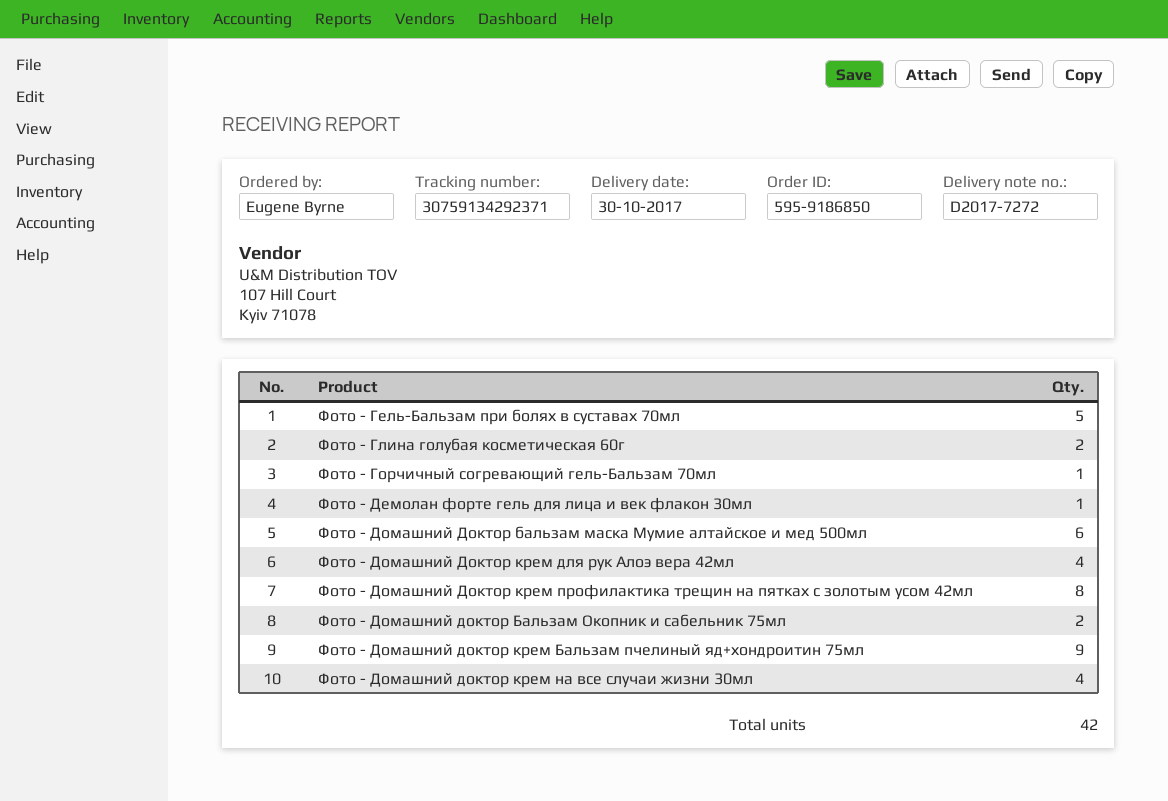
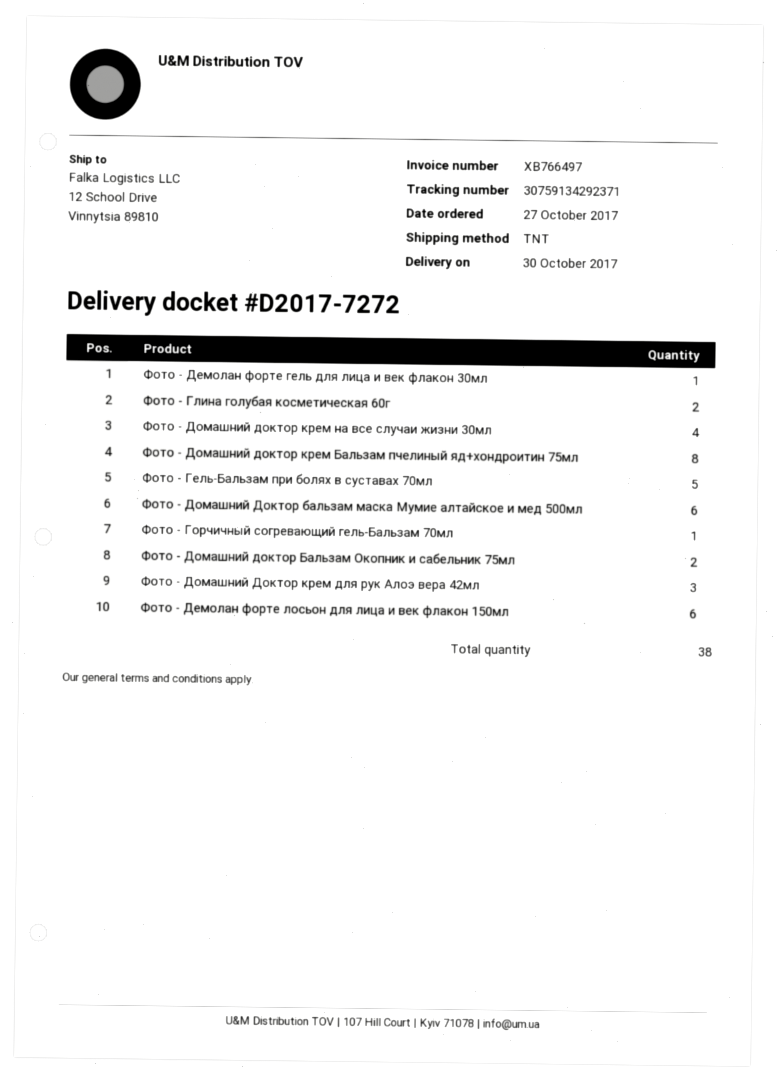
Фото - Домашний Доктор крем для рук Алоэ вера 42мл: 4 -> 3
Фото - Домашний Доктор крем профилактика трещин на пятках с золотым усом 42мл: 8 -> none
Фото - Домашний доктор крем Бальзам пчелиный яд+хондроитин 75мл: 9 -> 8
Фото - Демолан форте лосьон для лица и век флакон 150мл: none -> 6
total quantity: 42 -> 38

